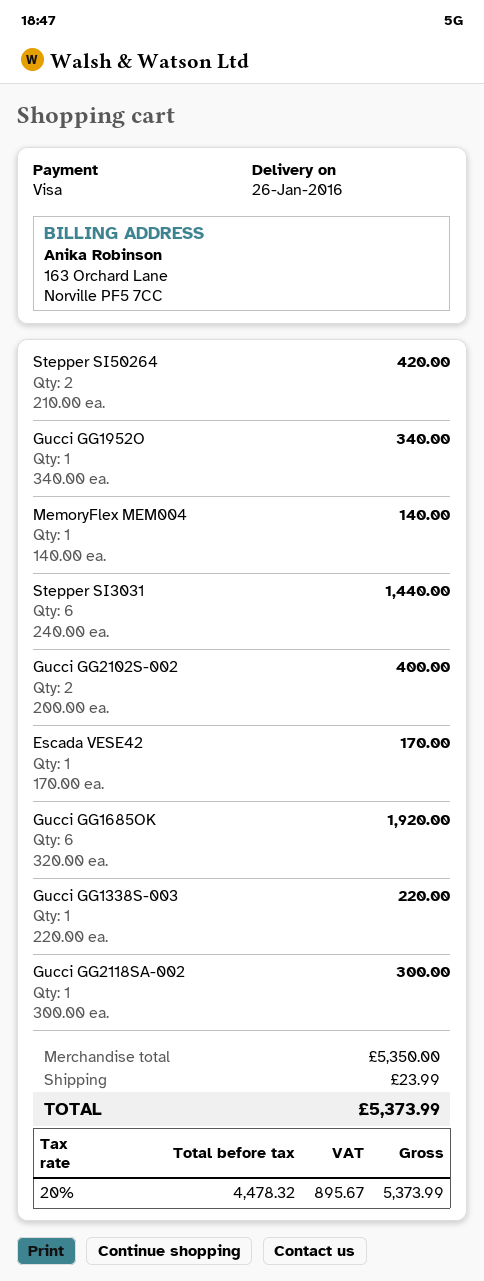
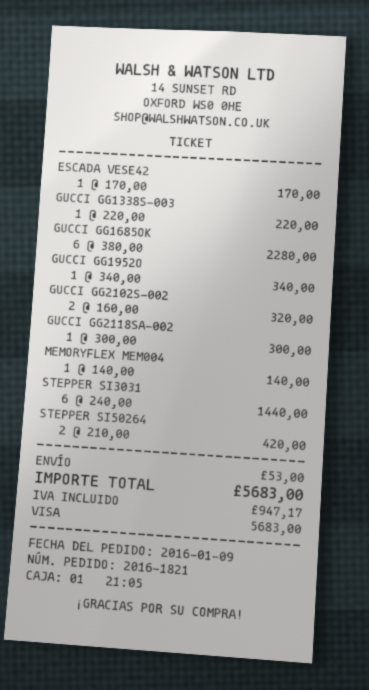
Gucci GG2102S-002: 2 x 200.00 = 400.00 -> 2 x 160.00 = 320.00
Gucci GG1685OK: 6 x 320.00 = 1920.00 -> 6 x 380.00 = 2280.00
shipping: 23.99 -> 53.00
tax: 895.67 -> 947.17
total: 5373.99 -> 5683.00

